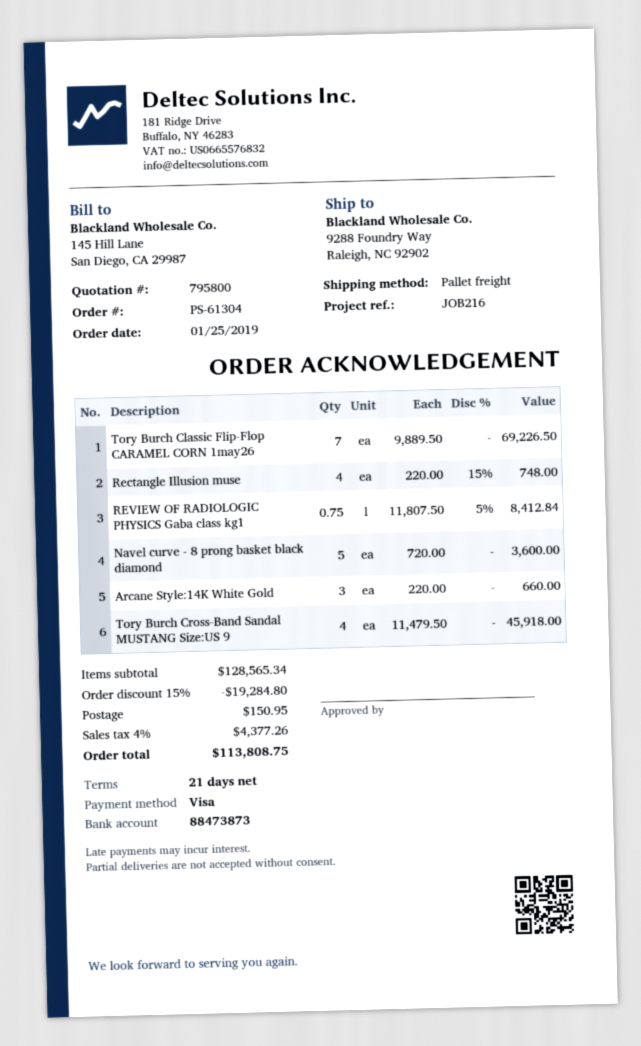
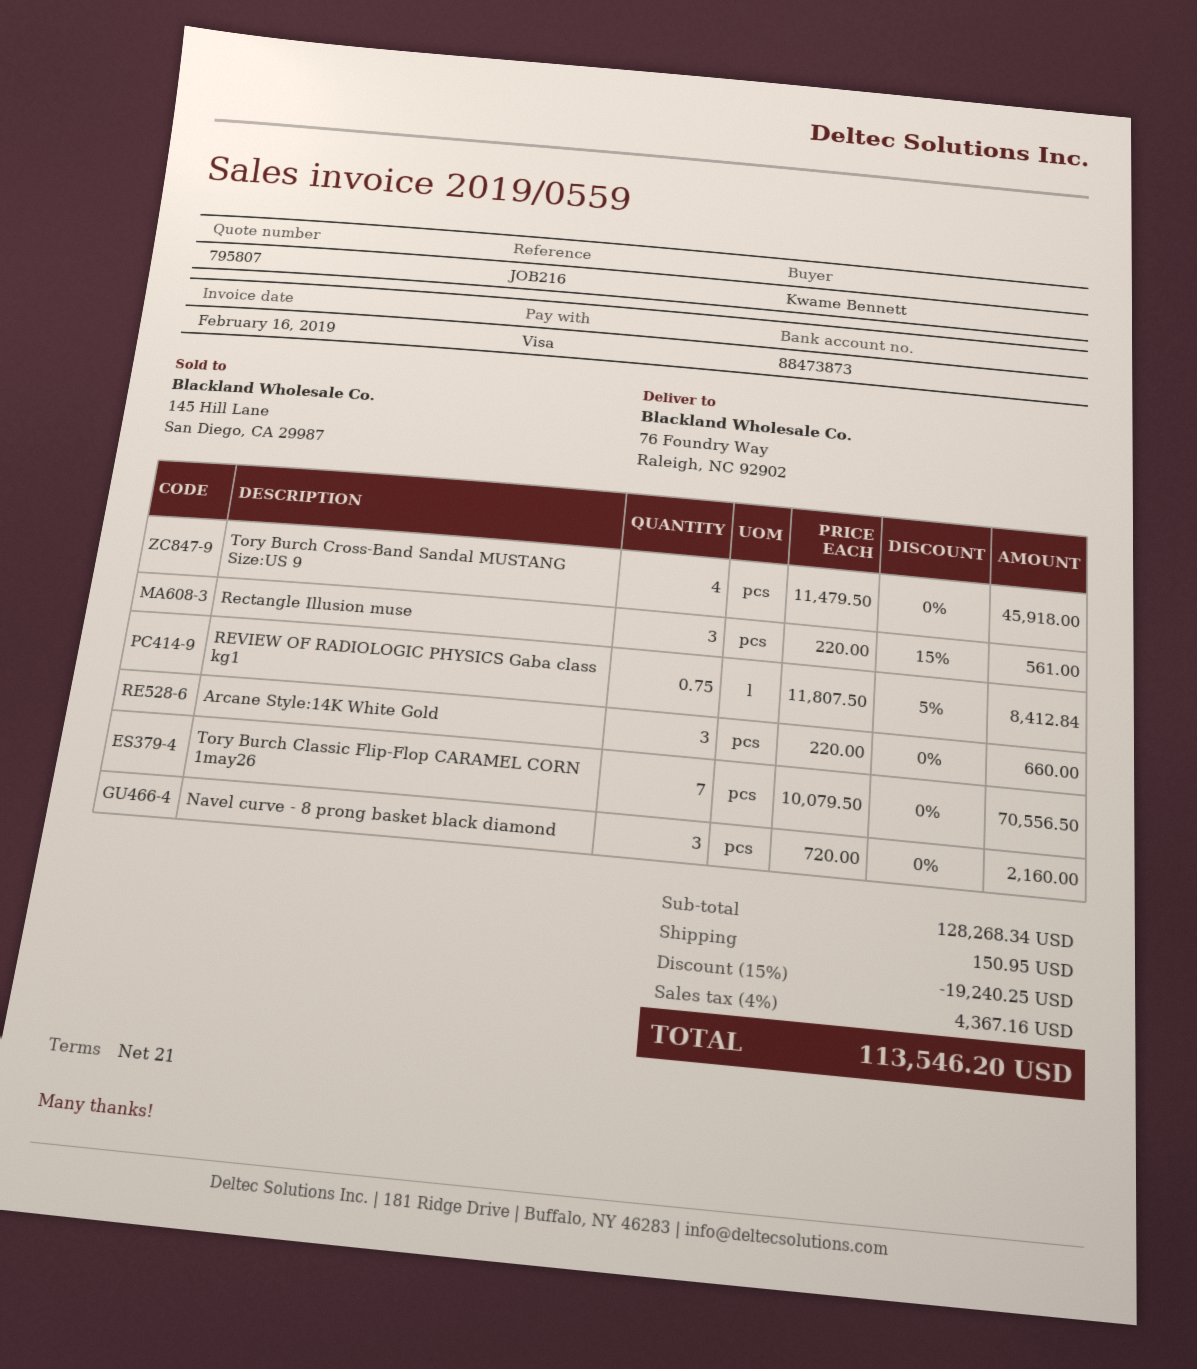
quote number: 795800 -> 795807
ship to: 9288 Foundry Way, Raleigh, NC 92902 -> 76 Foundry Way, Raleigh, NC 92902
Tory Burch Classic Flip-Flop CARAMEL CORN 1may26: 7 x 9889.50 = 69226.50 -> 7 x 10079.50 = 70556.50
Rectangle Illusion muse: 4 x 220.00 - 15% = 748.00 -> 3 x 220.00 - 15% = 561.00
Navel curve - 8 prong basket black diamond: 5 x 720.00 = 3600.00 -> 3 x 720.00 = 2160.00
subtotal: 128565.34 -> 128268.34
discount: 15% = 19284.80 -> 15% = 19240.25
tax: 4% = 4377.26 -> 4% = 4367.16
total: 113808.75 -> 113546.20

